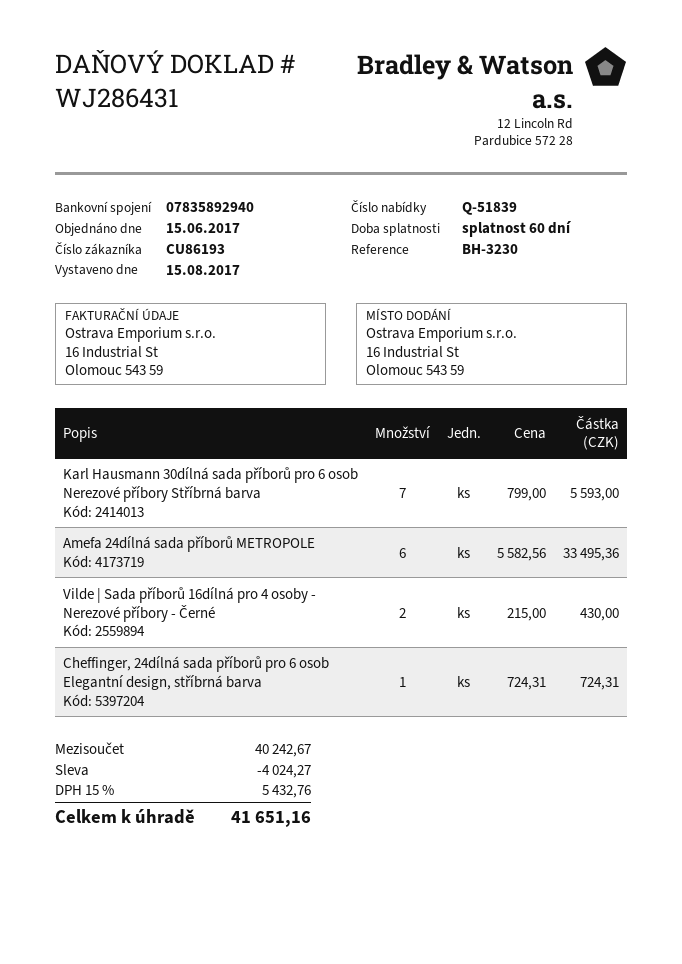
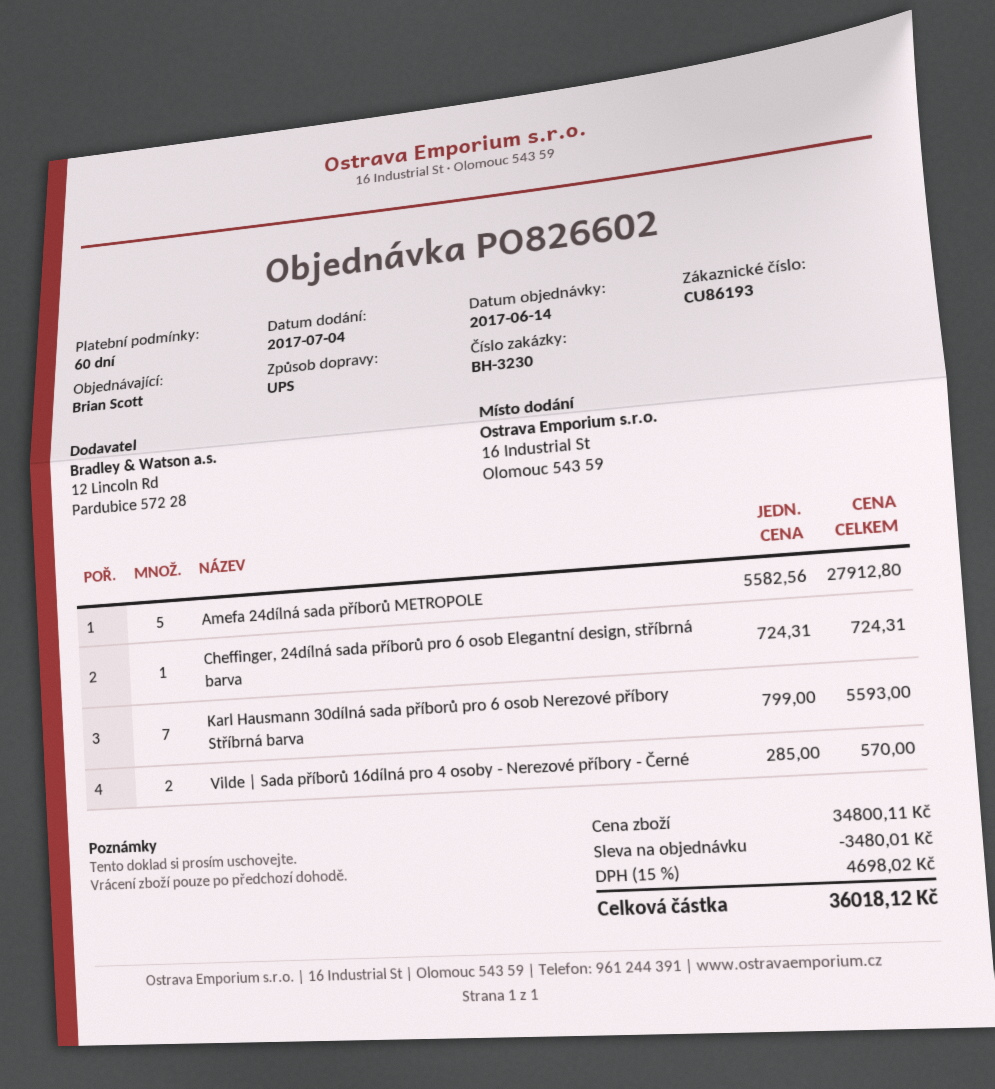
order date: 2017-06-15 -> 2017-06-14
Amefa 24dílná sada příborů METROPOLE: 6 x 5582.56 = 33495.36 -> 5 x 5582.56 = 27912.80
Vilde | Sada příborů 16dílná pro 4 osoby - Nerezové příbory - Černé: 2 x 215.00 = 430.00 -> 2 x 285.00 = 570.00
subtotal: 40242.67 -> 34800.11
discount: 4024.27 -> 3480.01
tax: 15% = 5432.76 -> 15% = 4698.02
total: 41651.16 -> 36018.12

